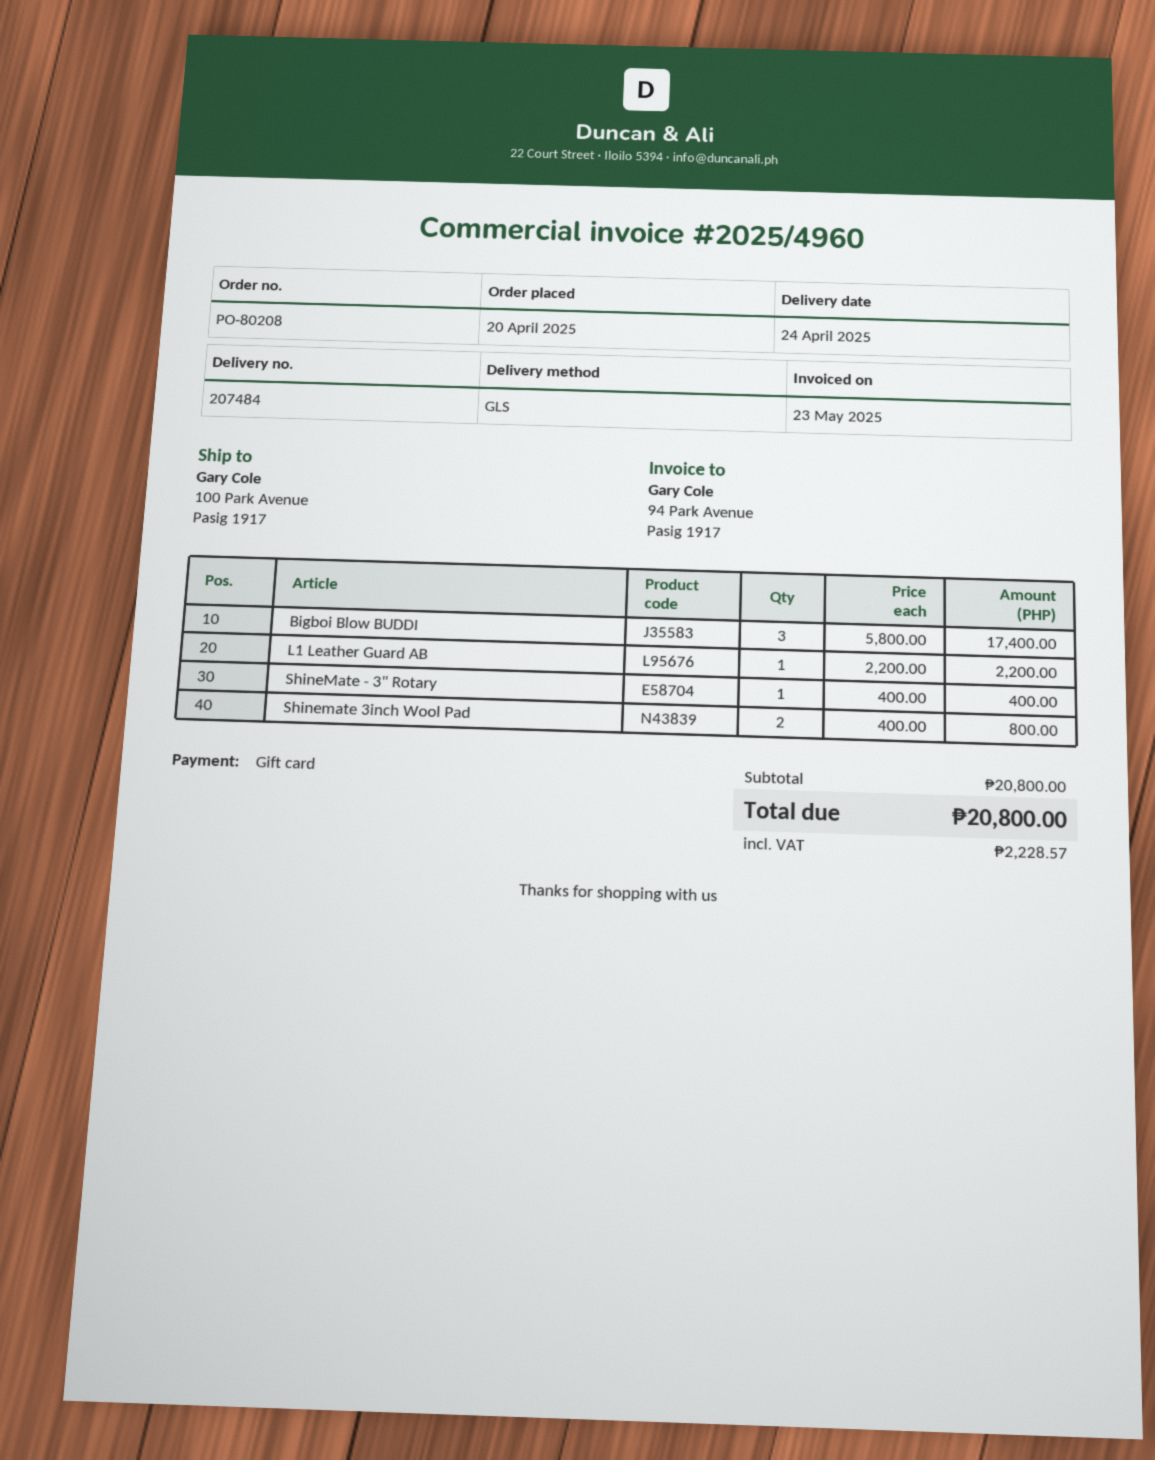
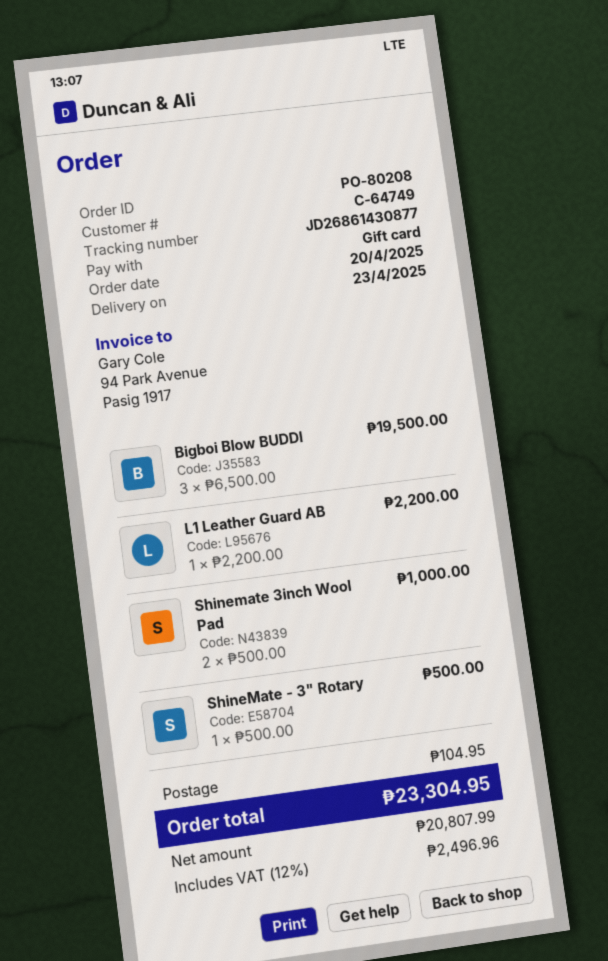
delivery date: 2025-04-24 -> 2025-04-23
Bigboi Blow BUDDI: 3 x 5800.00 = 17400.00 -> 3 x 6500.00 = 19500.00
ShineMate - 3" Rotary: 1 x 400.00 = 400.00 -> 1 x 500.00 = 500.00
Shinemate 3inch Wool Pad: 2 x 400.00 = 800.00 -> 2 x 500.00 = 1000.00
shipping: none -> 104.95
tax: 2228.57 -> 2496.96
total: 20800.00 -> 23304.95

